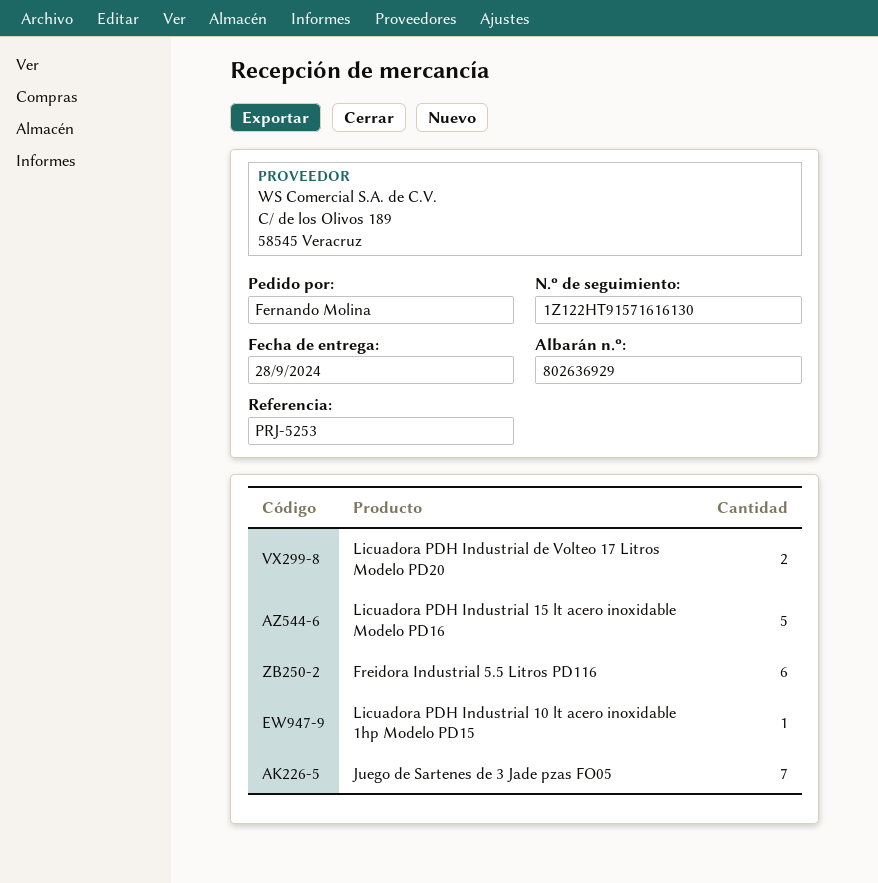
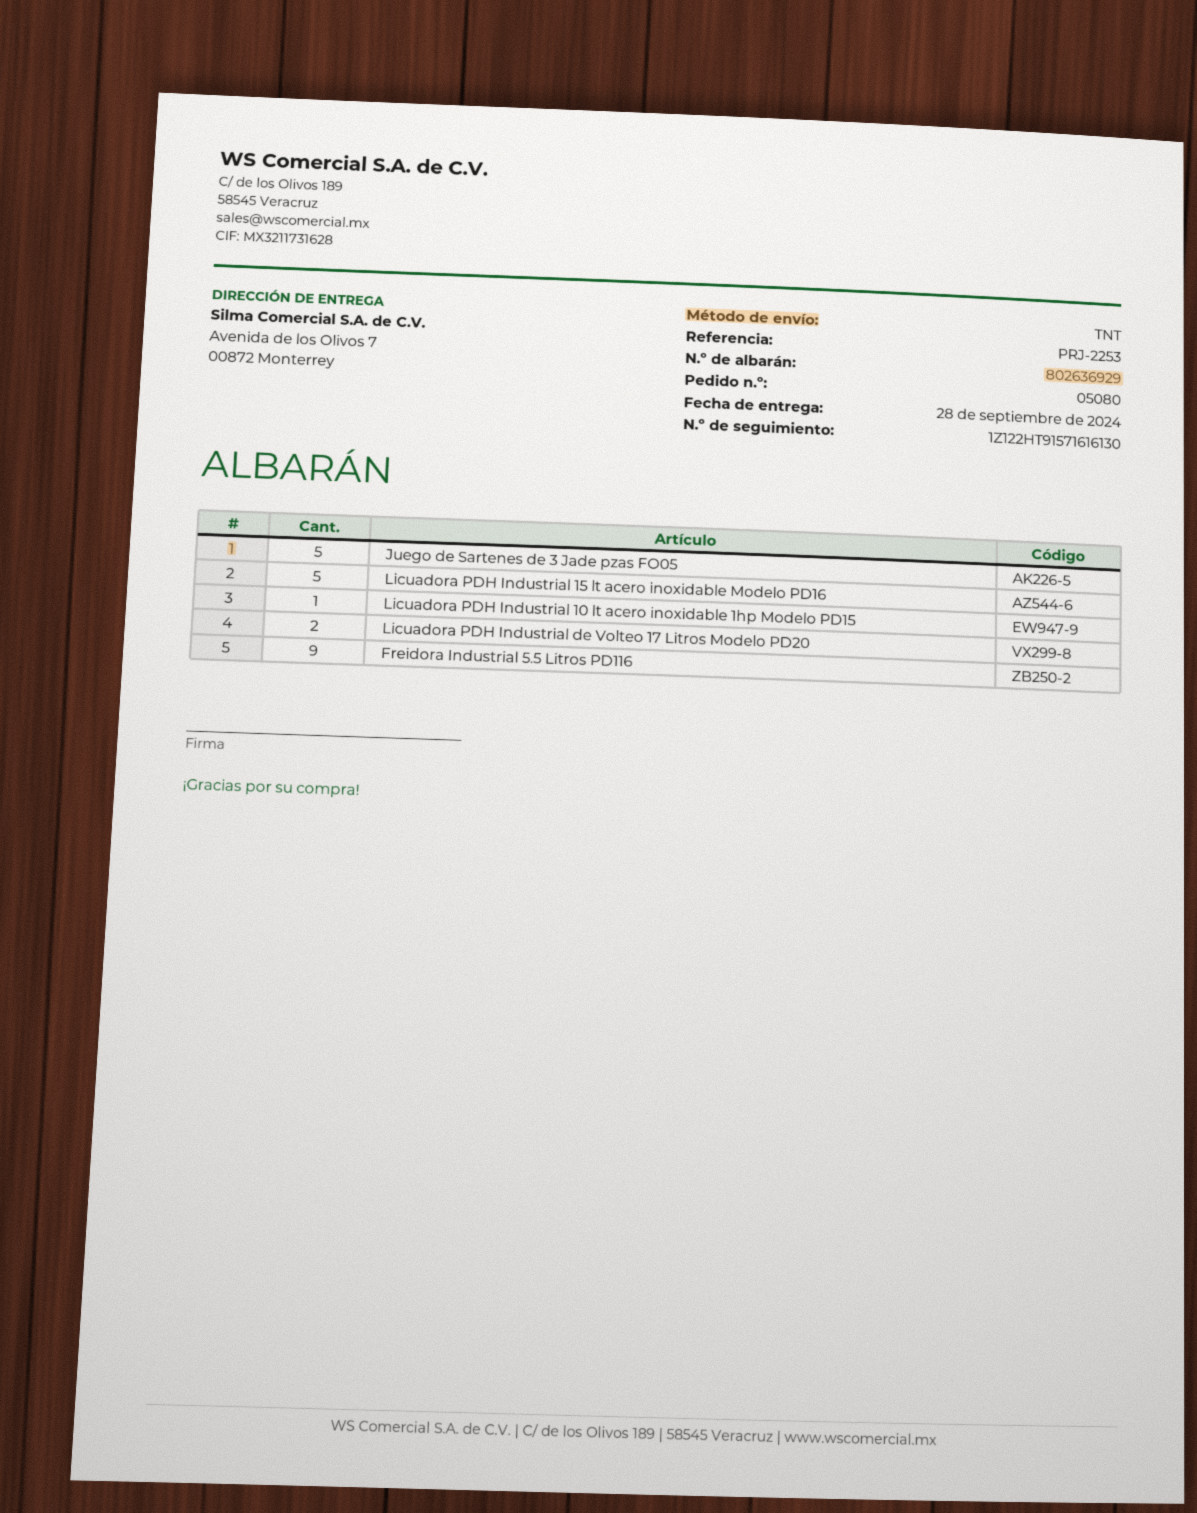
reference: PRJ-5253 -> PRJ-2253
Freidora Industrial 5.5 Litros PD116: 6 -> 9
Juego de Sartenes de 3 Jade pzas FO05: 7 -> 5

